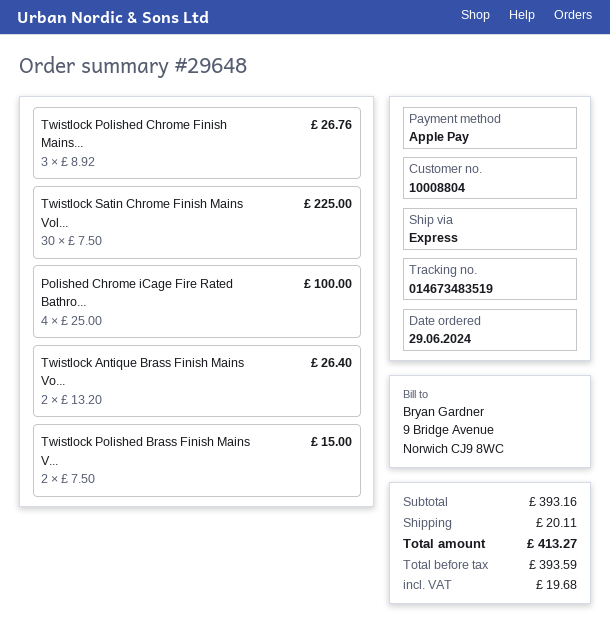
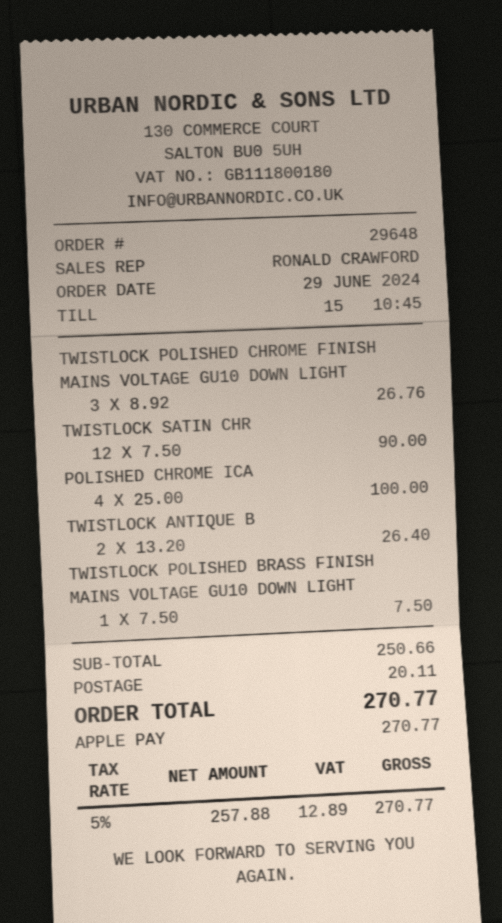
Twistlock Satin Chrome Finish Mains Vol...: 30 x 7.50 = 225.00 -> 12 x 7.50 = 90.00
Twistlock Polished Brass Finish Mains V...: 2 x 7.50 = 15.00 -> 1 x 7.50 = 7.50
subtotal: 393.16 -> 250.66
net: 393.59 -> 257.88
tax: 19.68 -> 12.89
total: 413.27 -> 270.77

